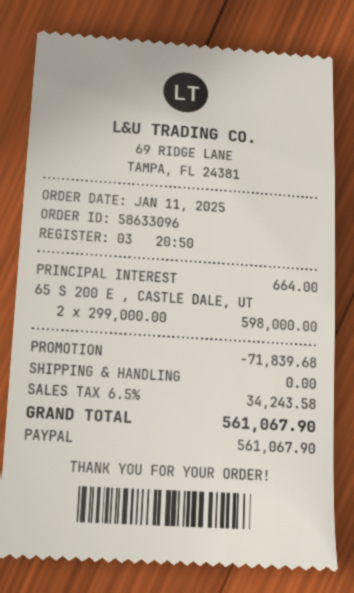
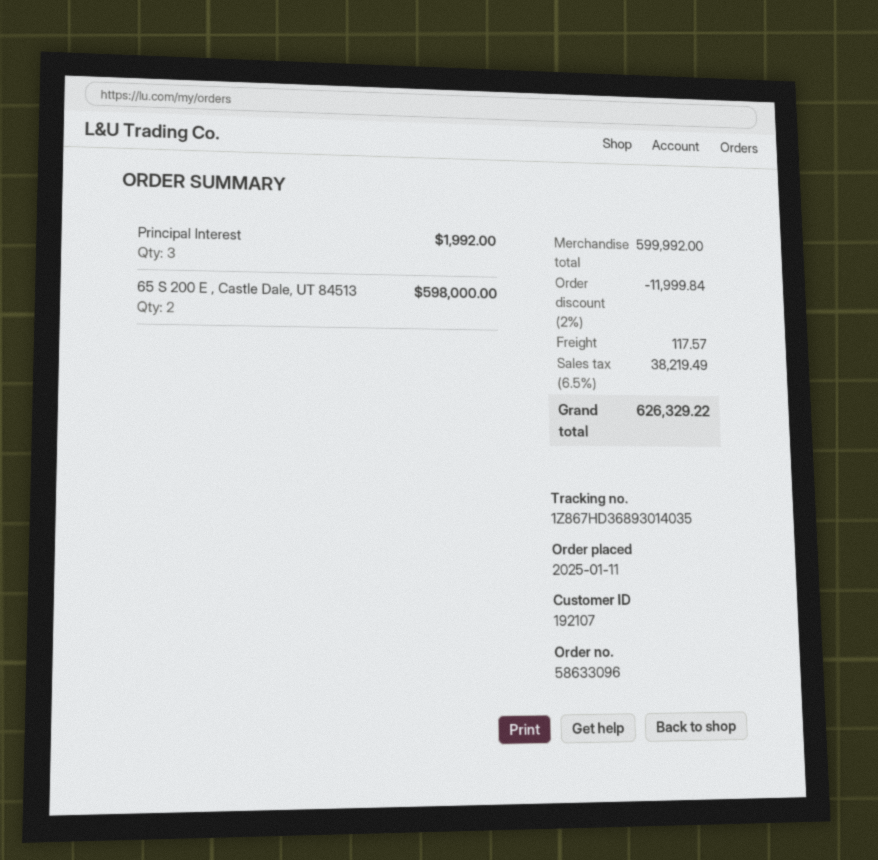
PRINCIPAL INTEREST: 1 for 664.00 -> 3 for 1992.00
discount: 71839.68 -> 11999.84
shipping: 0.00 -> 117.57
tax: 6.5% = 34243.58 -> 6.5% = 38219.49
total: 561067.90 -> 626329.22

